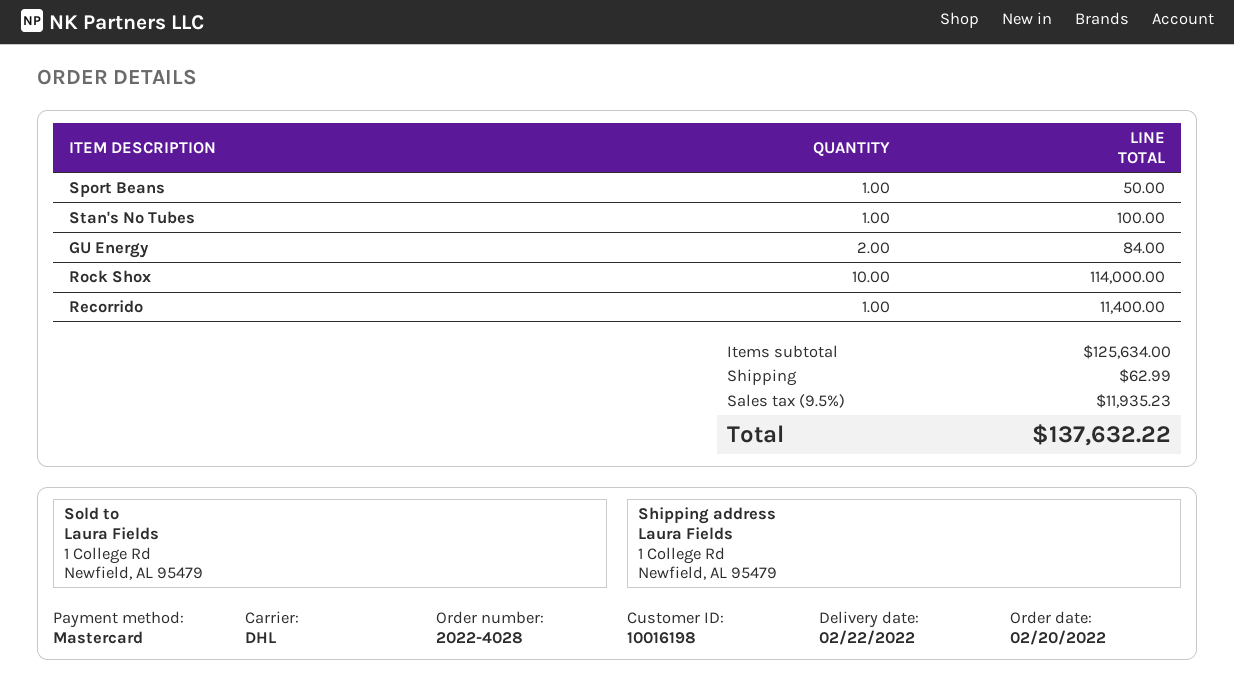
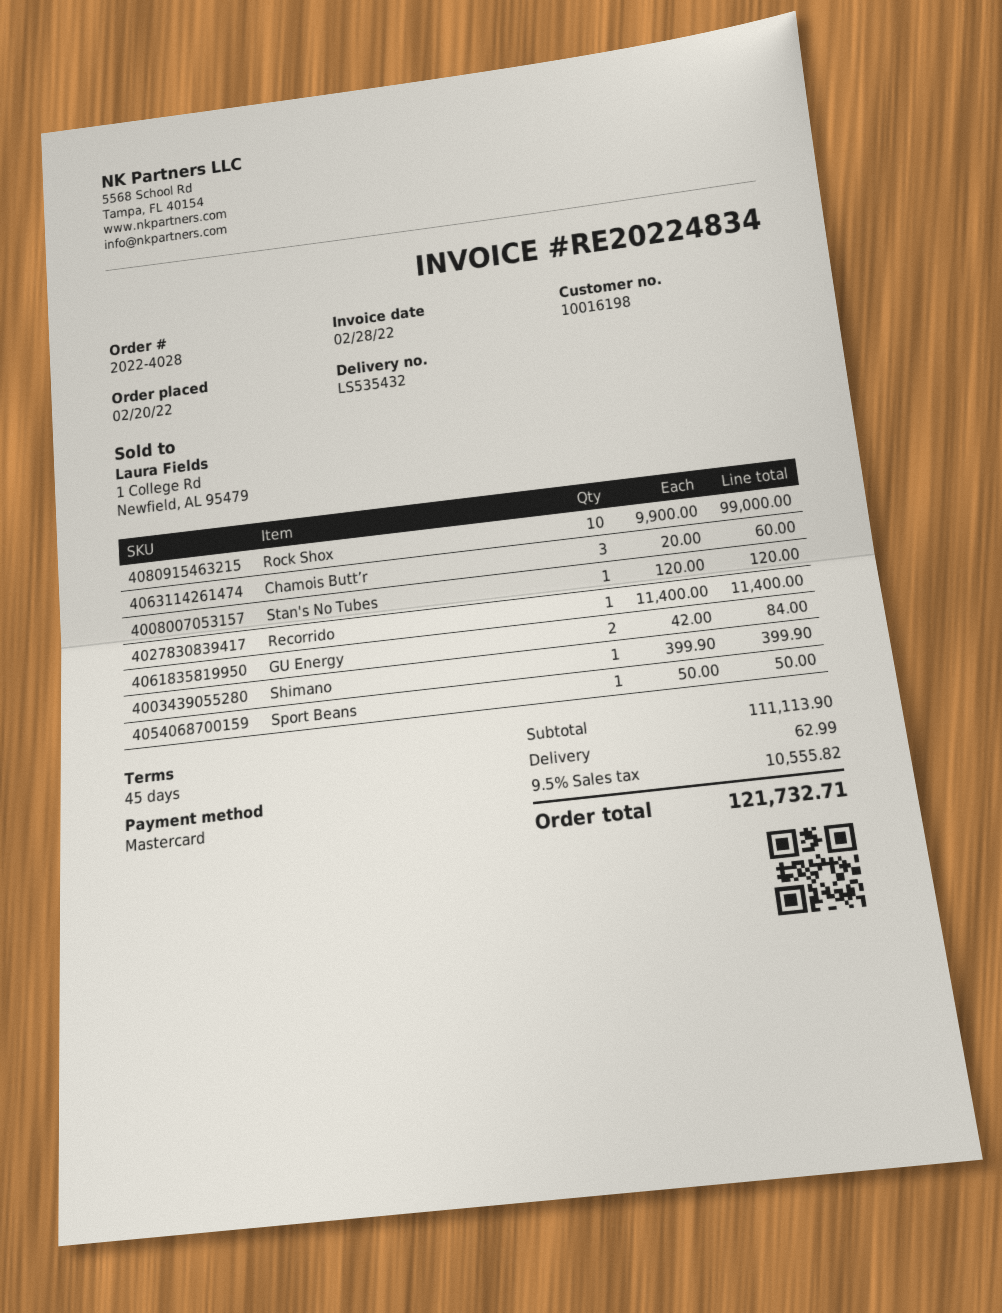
Stan's No Tubes: 1 for 100.00 -> 1 for 120.00
Rock Shox: 10 for 114000.00 -> 10 for 99000.00
Chamois Butt’r: none -> 3 for 60.00
Shimano: none -> 1 for 399.90
subtotal: 125634.00 -> 111113.90
tax: 9.5% = 11935.23 -> 9.5% = 10555.82
total: 137632.22 -> 121732.71

